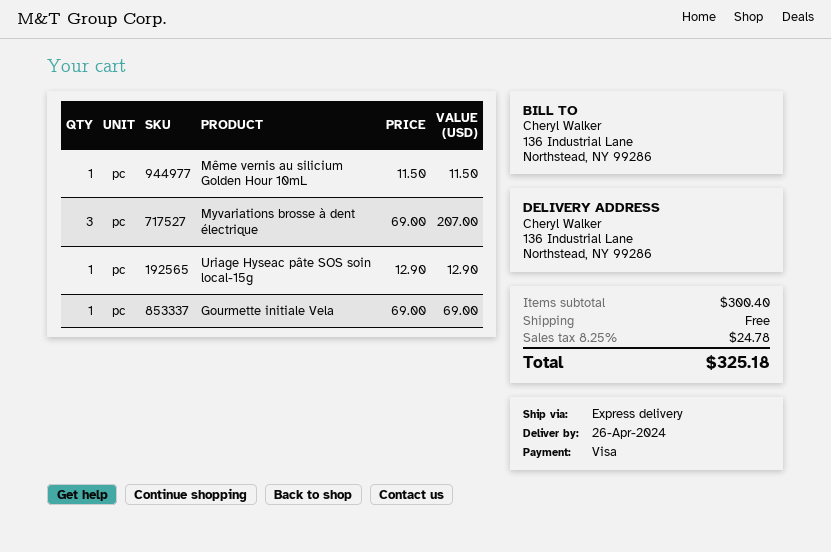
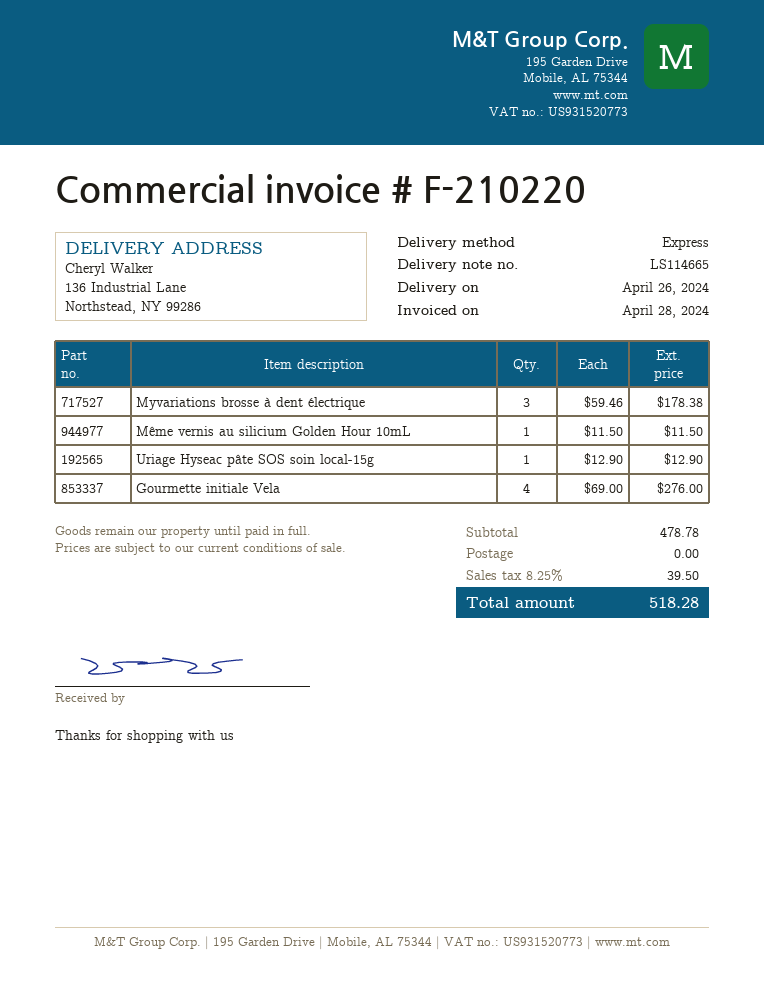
Myvariations brosse à dent électrique: 3 x 69.00 = 207.00 -> 3 x 59.46 = 178.38
Gourmette initiale Vela: 1 x 69.00 = 69.00 -> 4 x 69.00 = 276.00
subtotal: 300.40 -> 478.78
tax: 8.25% = 24.78 -> 8.25% = 39.50
total: 325.18 -> 518.28

